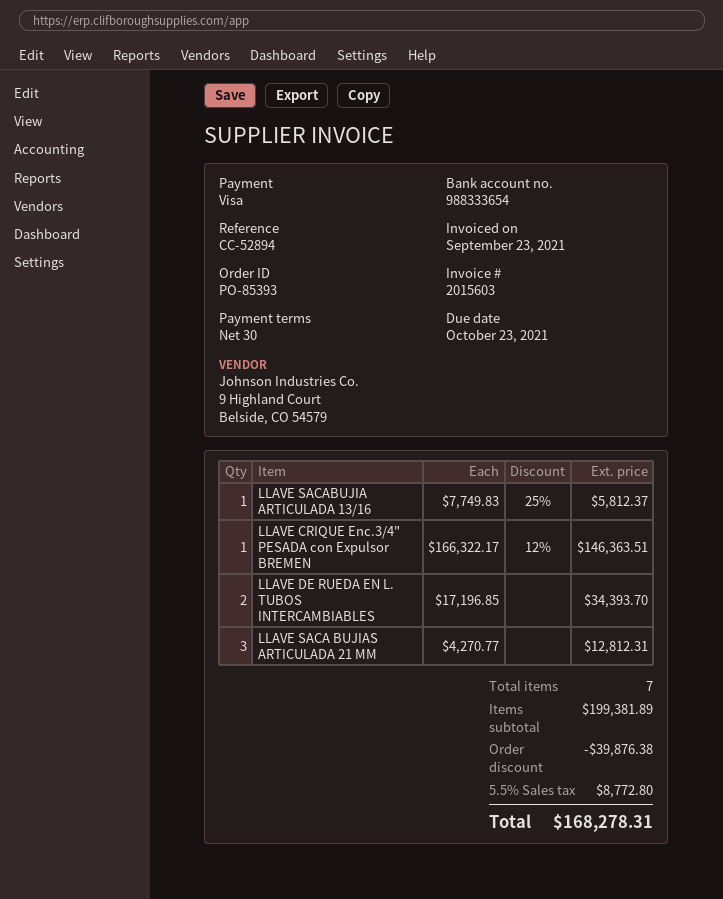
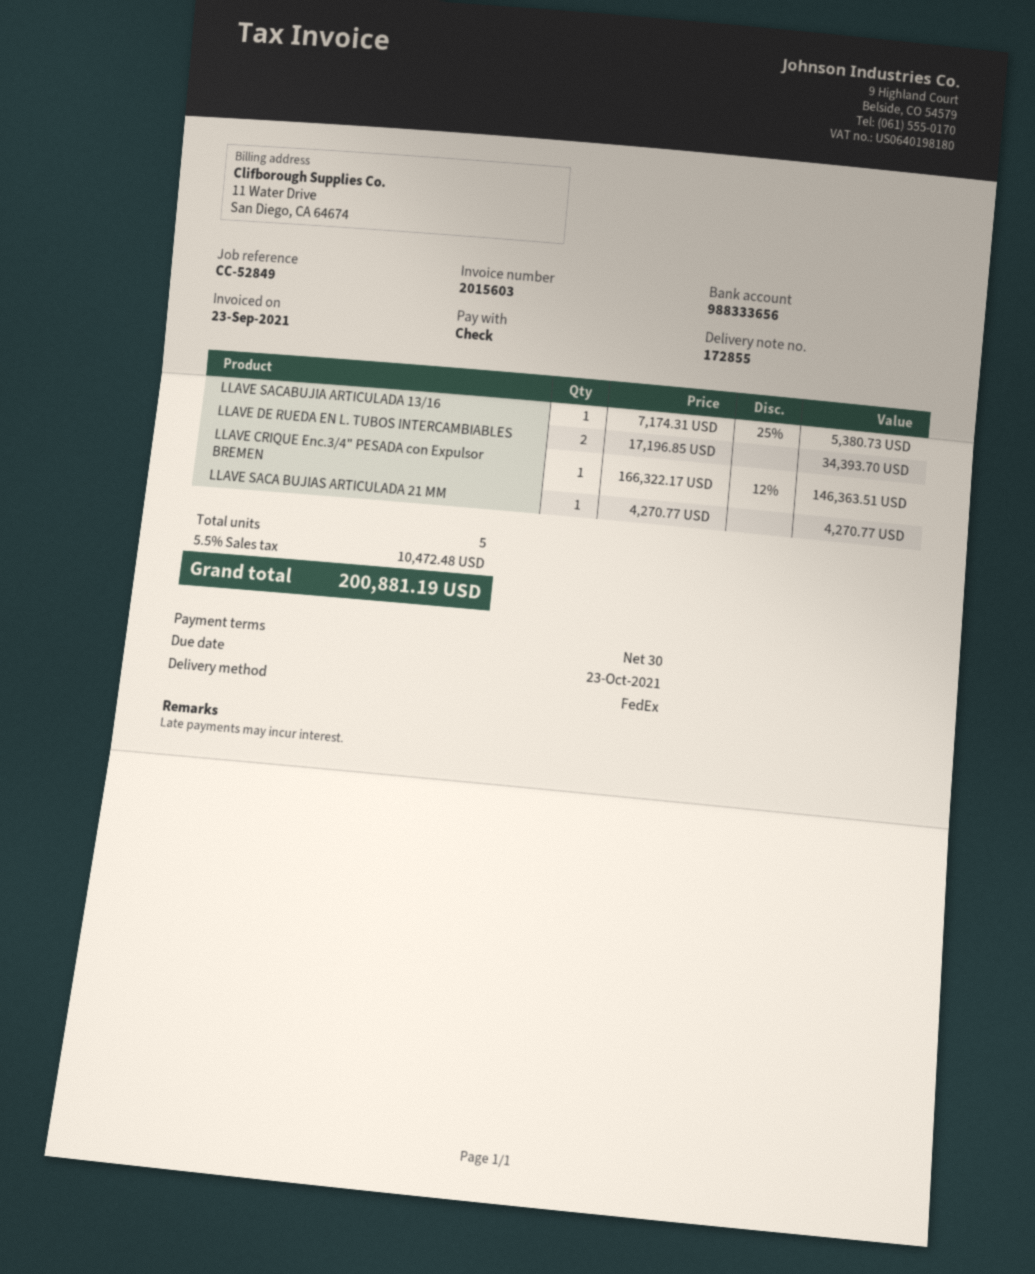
reference: CC-52894 -> CC-52849
payment method: Visa -> cheque
bank account: 988333654 -> 988333656
LLAVE SACABUJIA ARTICULADA 13/16: 1 x 7749.83 - 25% = 5812.37 -> 1 x 7174.31 - 25% = 5380.73
LLAVE SACA BUJIAS ARTICULADA 21 MM: 3 x 4270.77 = 12812.31 -> 1 x 4270.77 = 4270.77
total quantity: 7 -> 5
discount: 39876.38 -> none
tax: 5.5% = 8772.80 -> 5.5% = 10472.48
total: 168278.31 -> 200881.19

